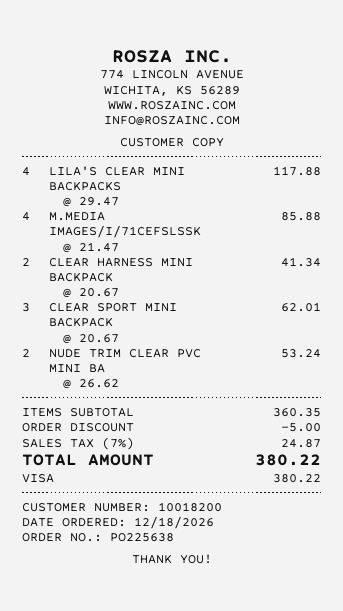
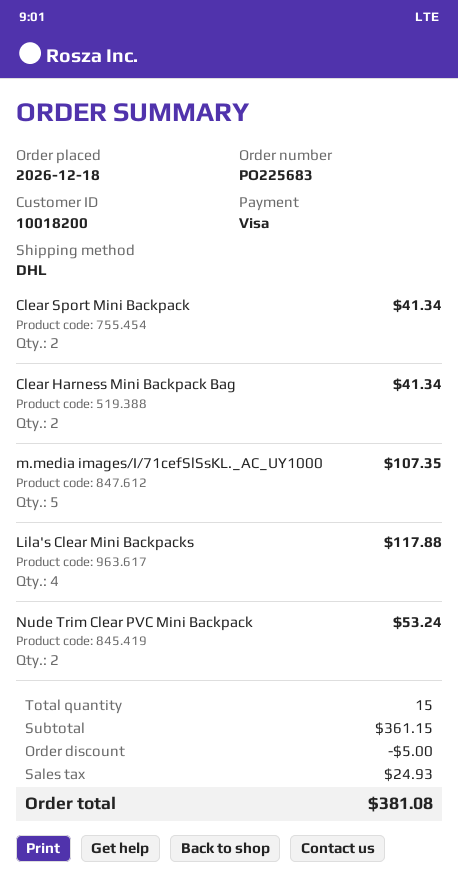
order number: PO225638 -> PO225683
M.MEDIA IMAGES/I/71CEFSLSSK: 4 for 85.88 -> 5 for 107.35
CLEAR SPORT MINI BACKPACK: 3 for 62.01 -> 2 for 41.34
subtotal: 360.35 -> 361.15
tax: 24.87 -> 24.93
total: 380.22 -> 381.08

